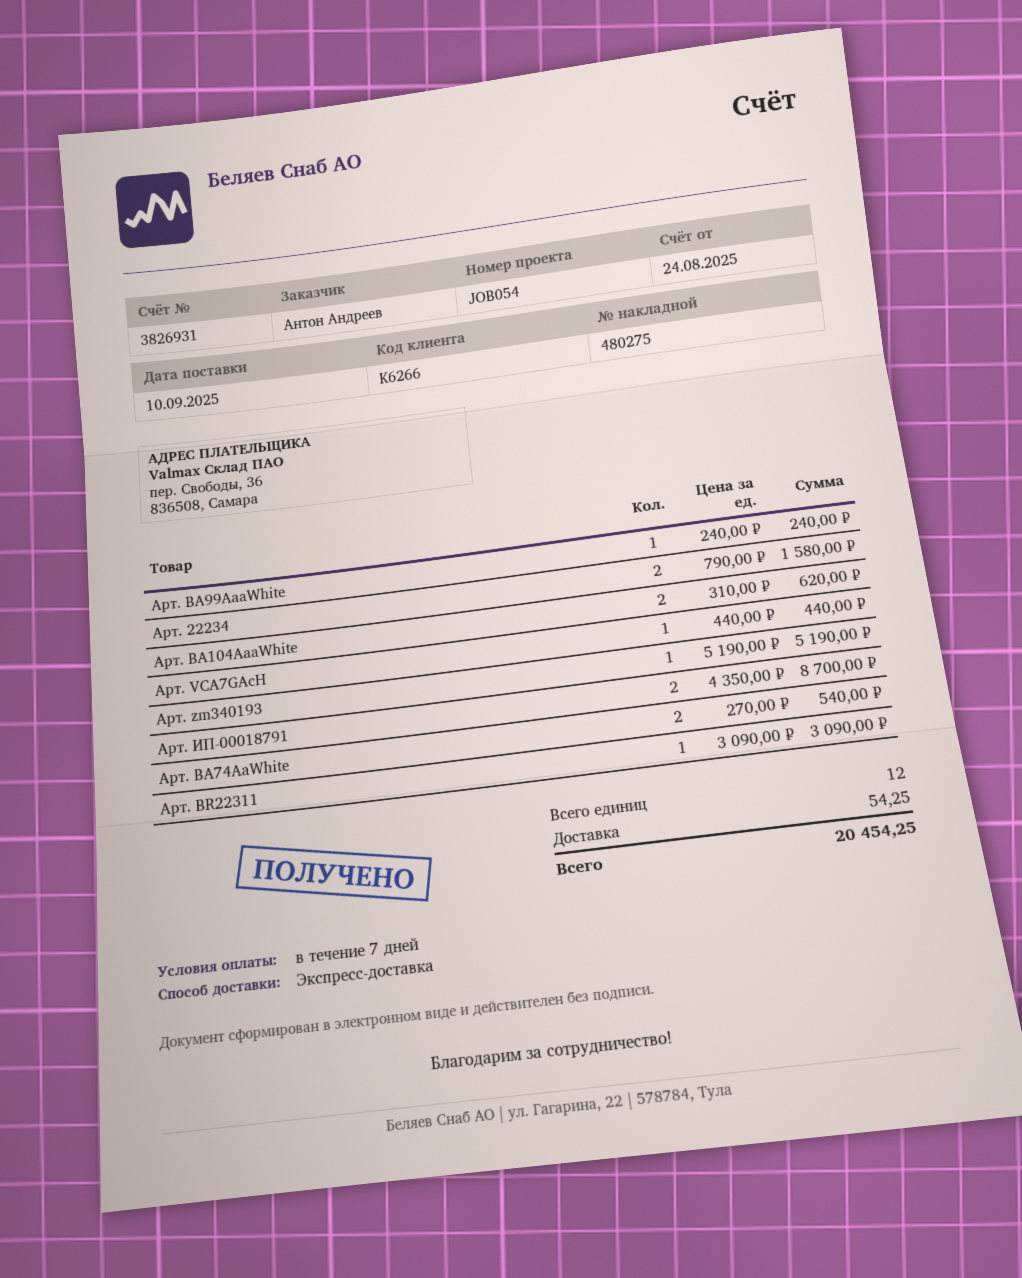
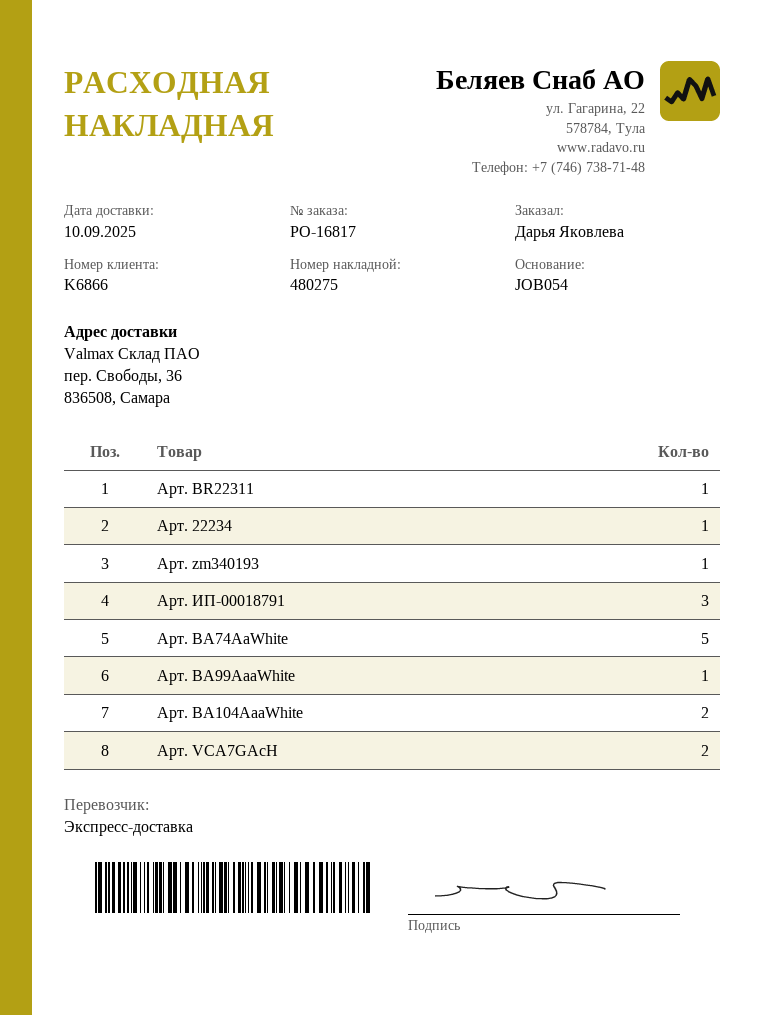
customer number: K6266 -> K6866
ordered by: Антон Андреев -> Дарья Яковлева
Арт. 22234: 2 -> 1
Арт. VCA7GAcH: 1 -> 2
Арт. ИП-00018791: 2 -> 3
Арт. BA74AaWhite: 2 -> 5

